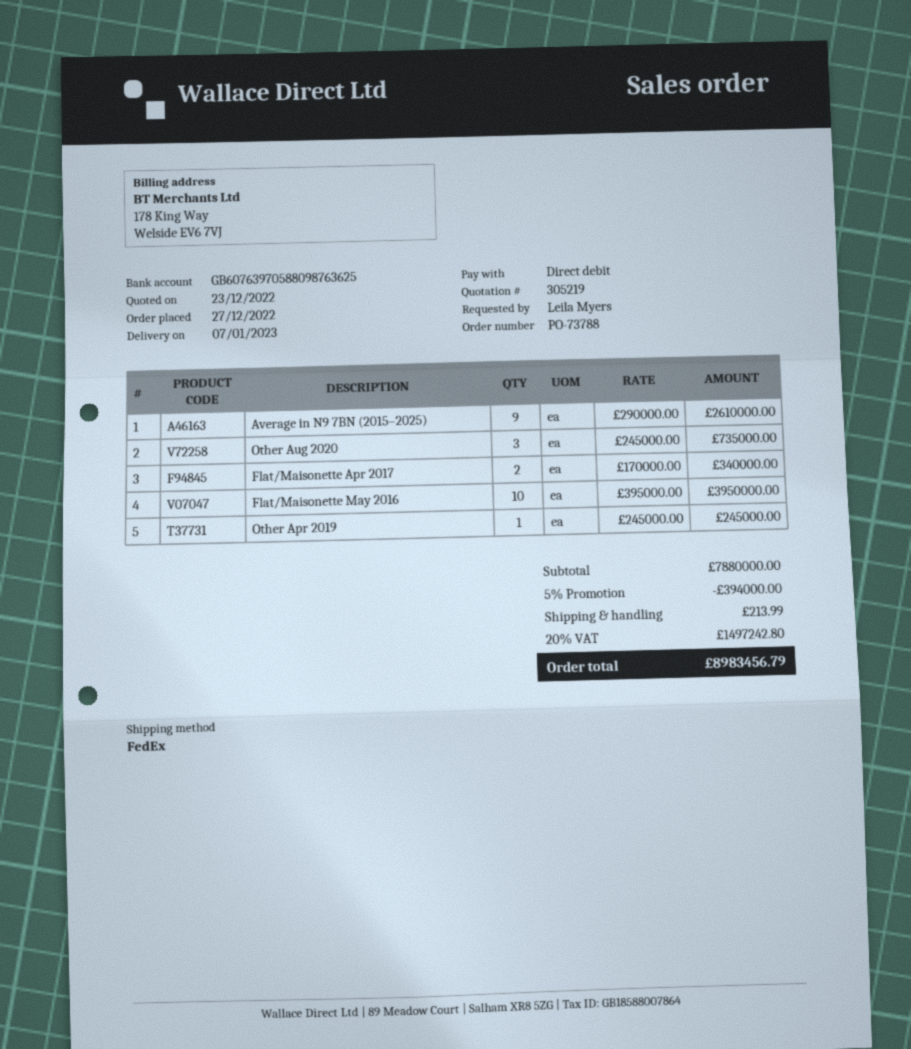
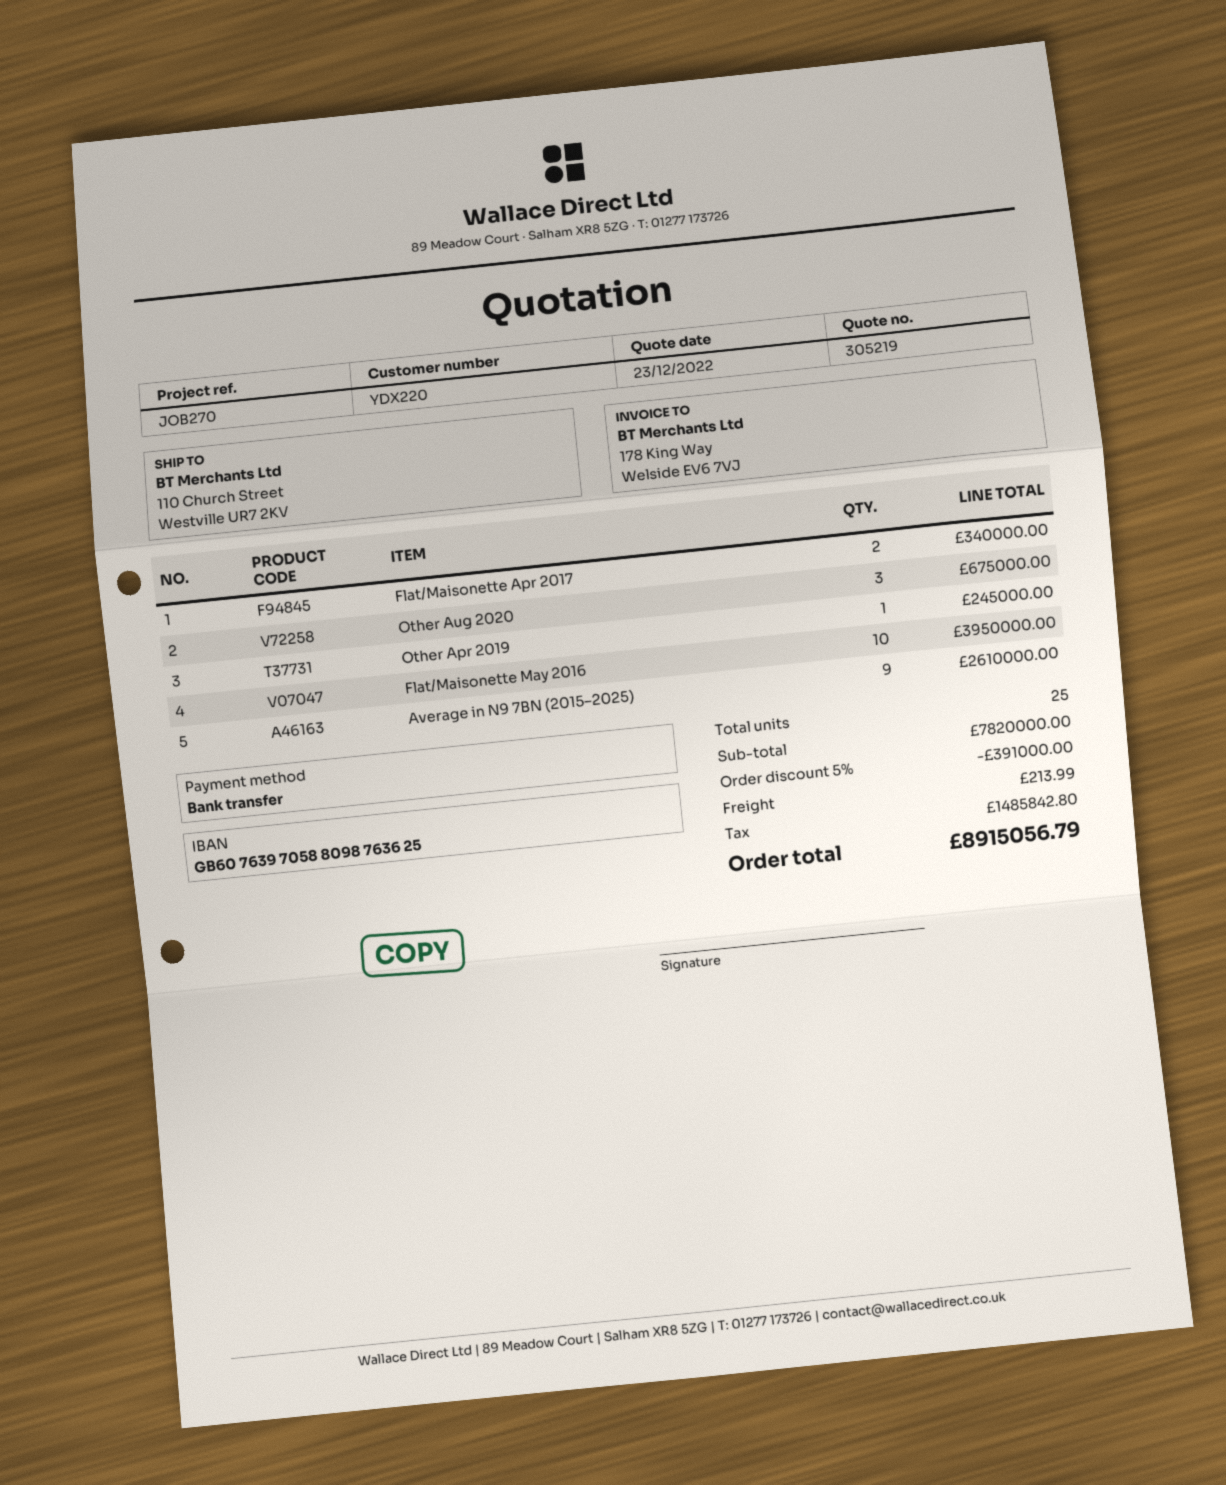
payment method: direct debit -> bank transfer
Other Aug 2020: 3 for 735000.00 -> 3 for 675000.00
subtotal: 7880000.00 -> 7820000.00
discount: 5% = 394000.00 -> 5% = 391000.00
tax: 1497242.80 -> 1485842.80
total: 8983456.79 -> 8915056.79

